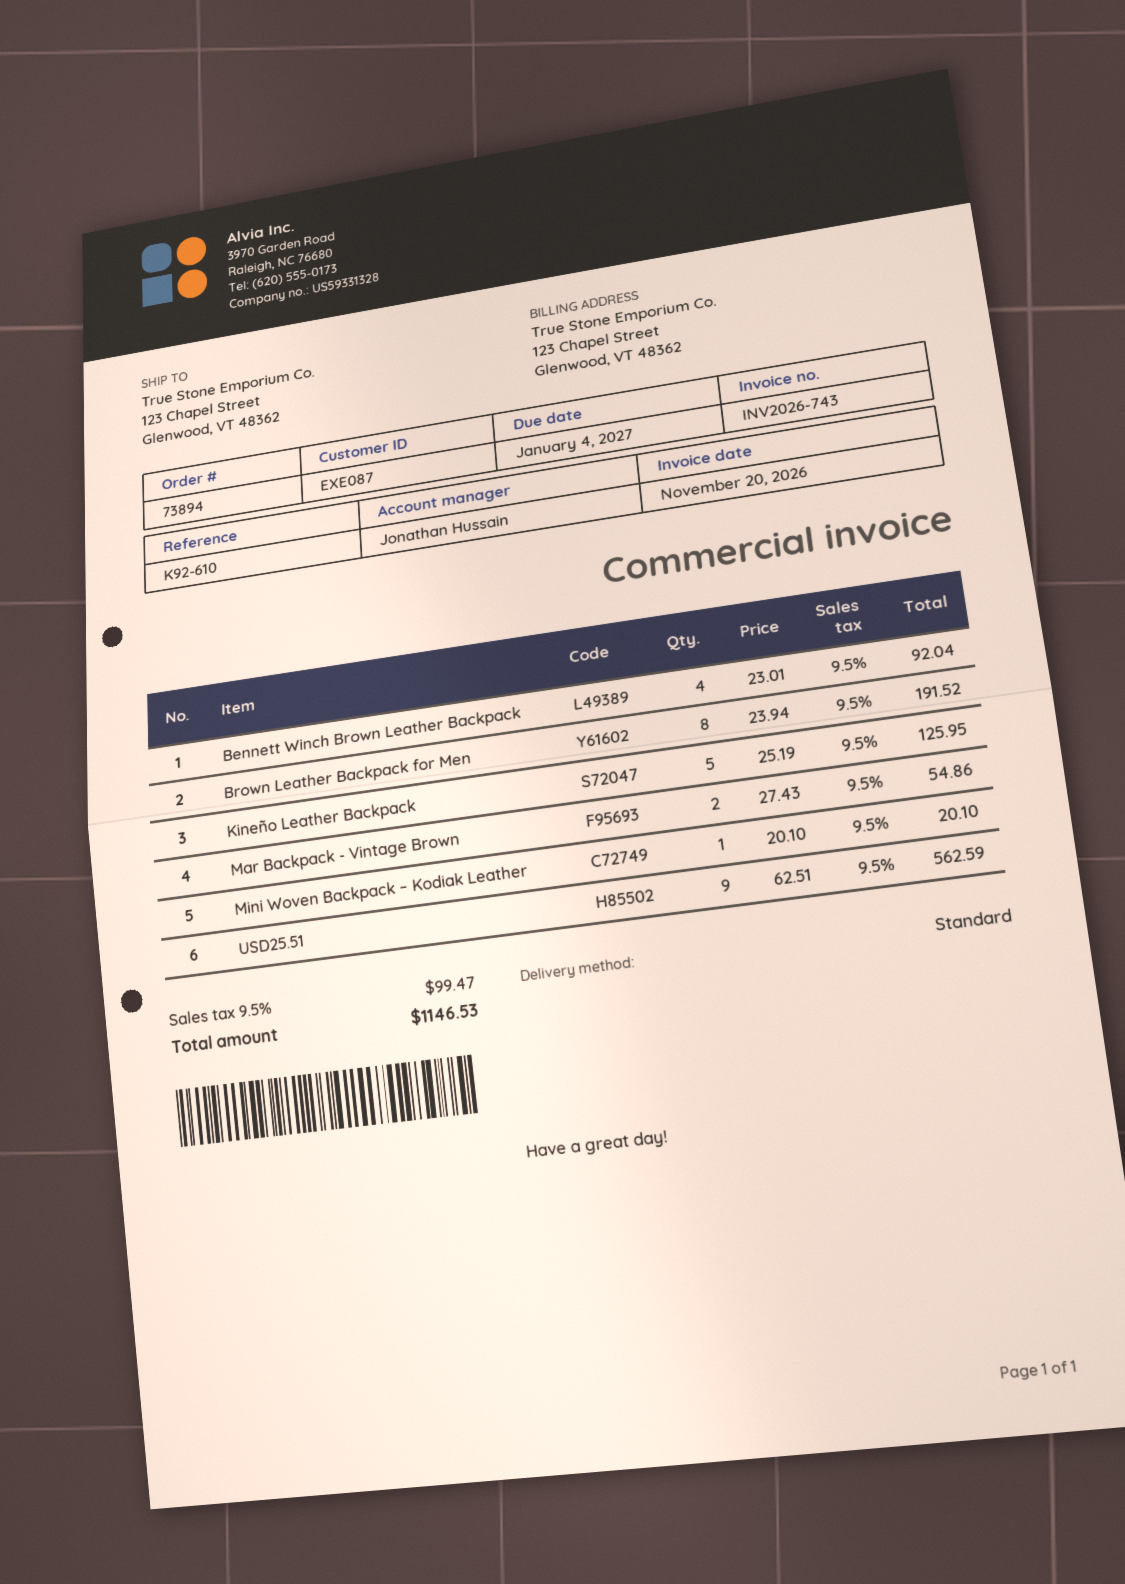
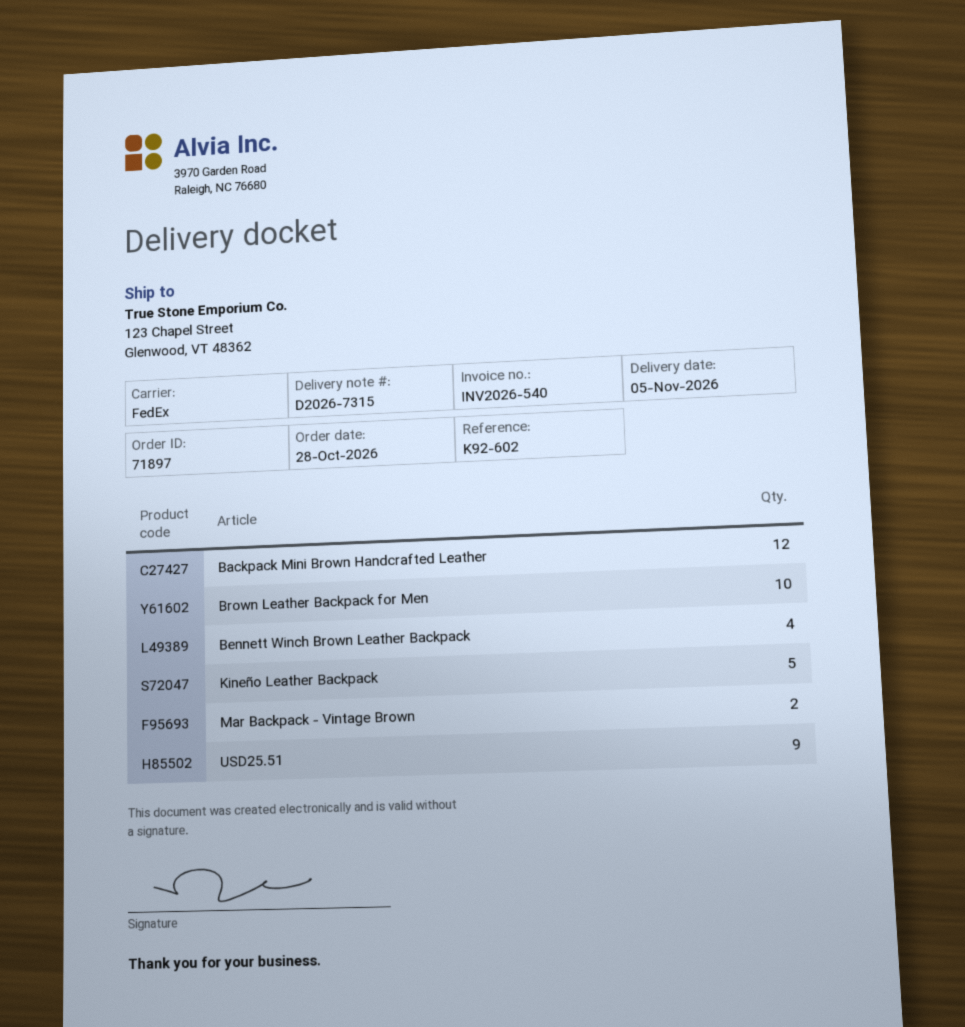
order number: 73894 -> 71897
invoice number: INV2026-743 -> INV2026-540
reference: K92-610 -> K92-602
shipping method: standard -> FedEx
Brown Leather Backpack for Men: 8 -> 10
Mini Woven Backpack – Kodiak Leather: 1 -> none
Backpack Mini Brown Handcrafted Leather: none -> 12

